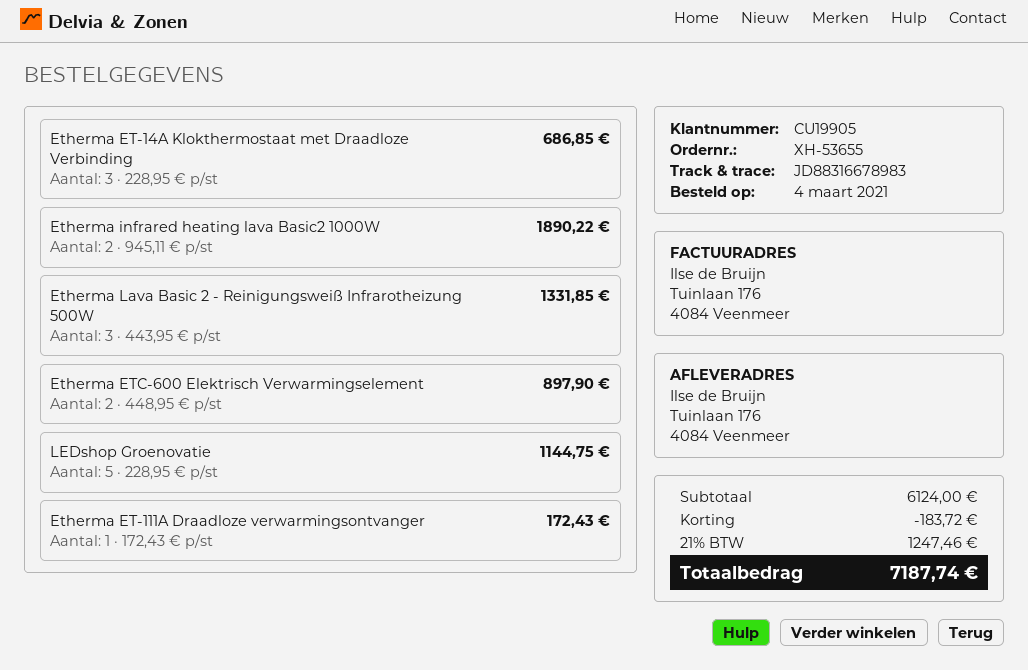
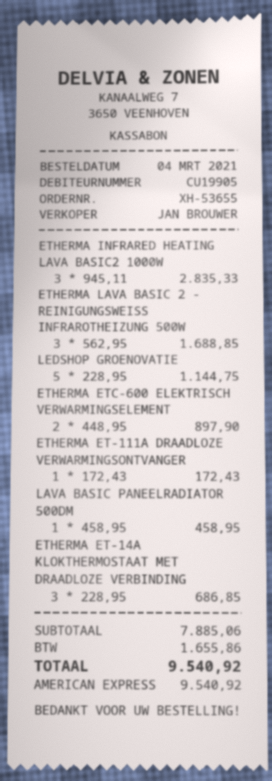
Etherma infrared heating lava Basic2 1000W: 2 x 945.11 = 1890.22 -> 3 x 945.11 = 2835.33
Etherma Lava Basic 2 - Reinigungsweiß Infrarotheizung 500W: 3 x 443.95 = 1331.85 -> 3 x 562.95 = 1688.85
LAVA BASIC PANEELRADIATOR 500DM: none -> 1 x 458.95 = 458.95
subtotal: 6124.00 -> 7885.06
discount: 183.72 -> none
tax: 1247.46 -> 1655.86
total: 7187.74 -> 9540.92

